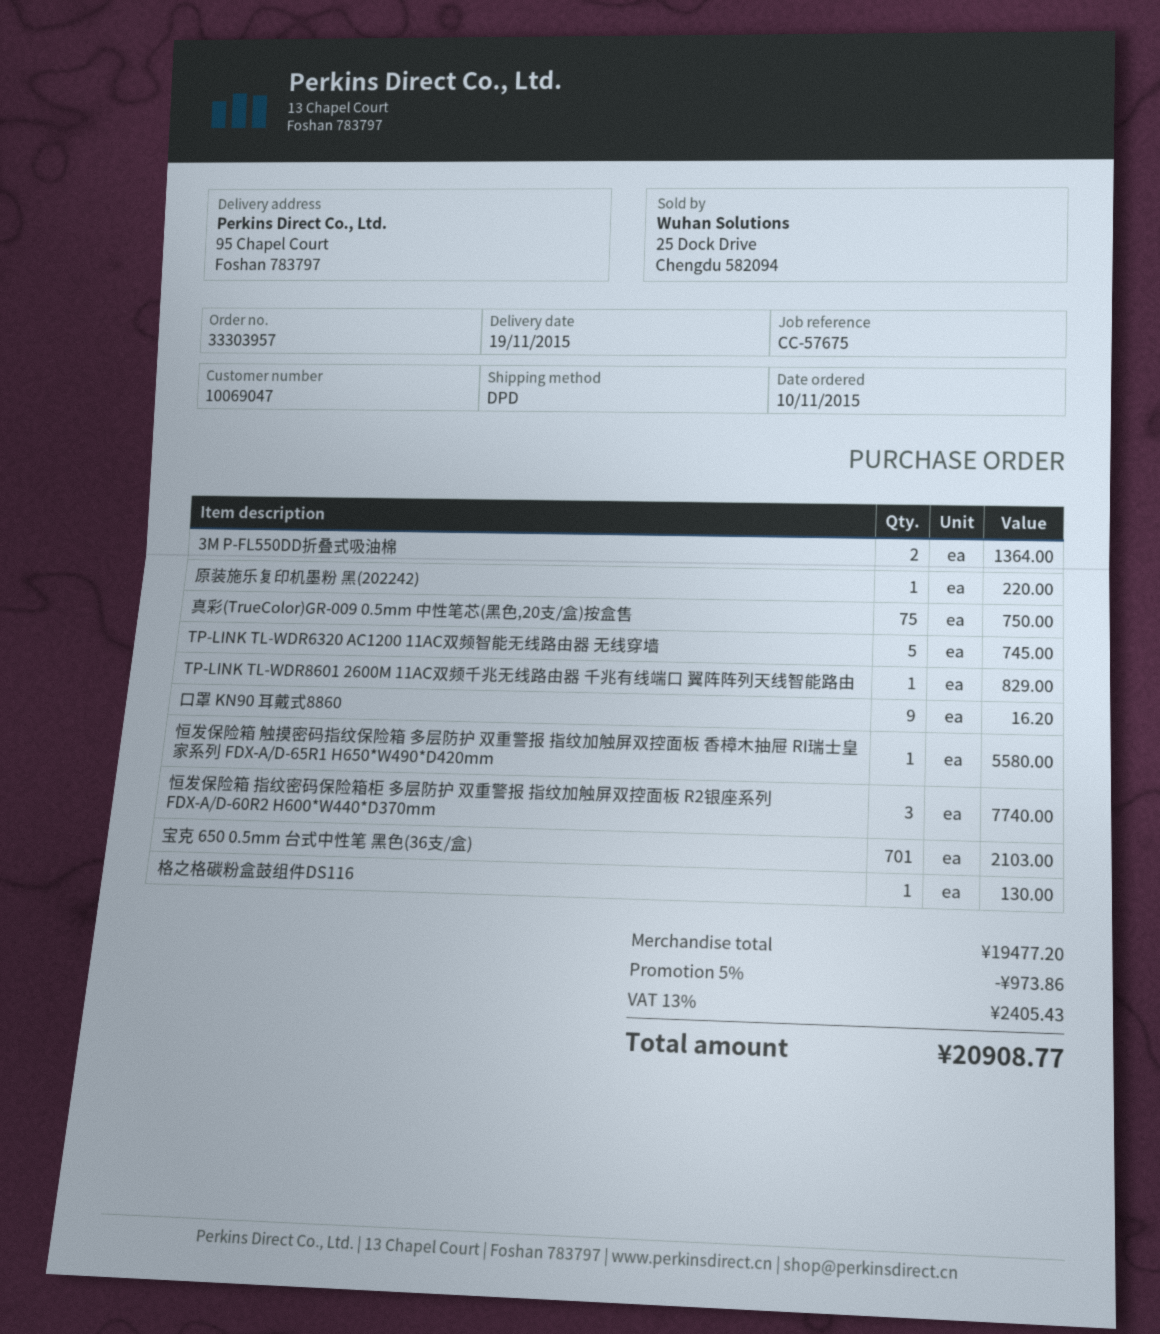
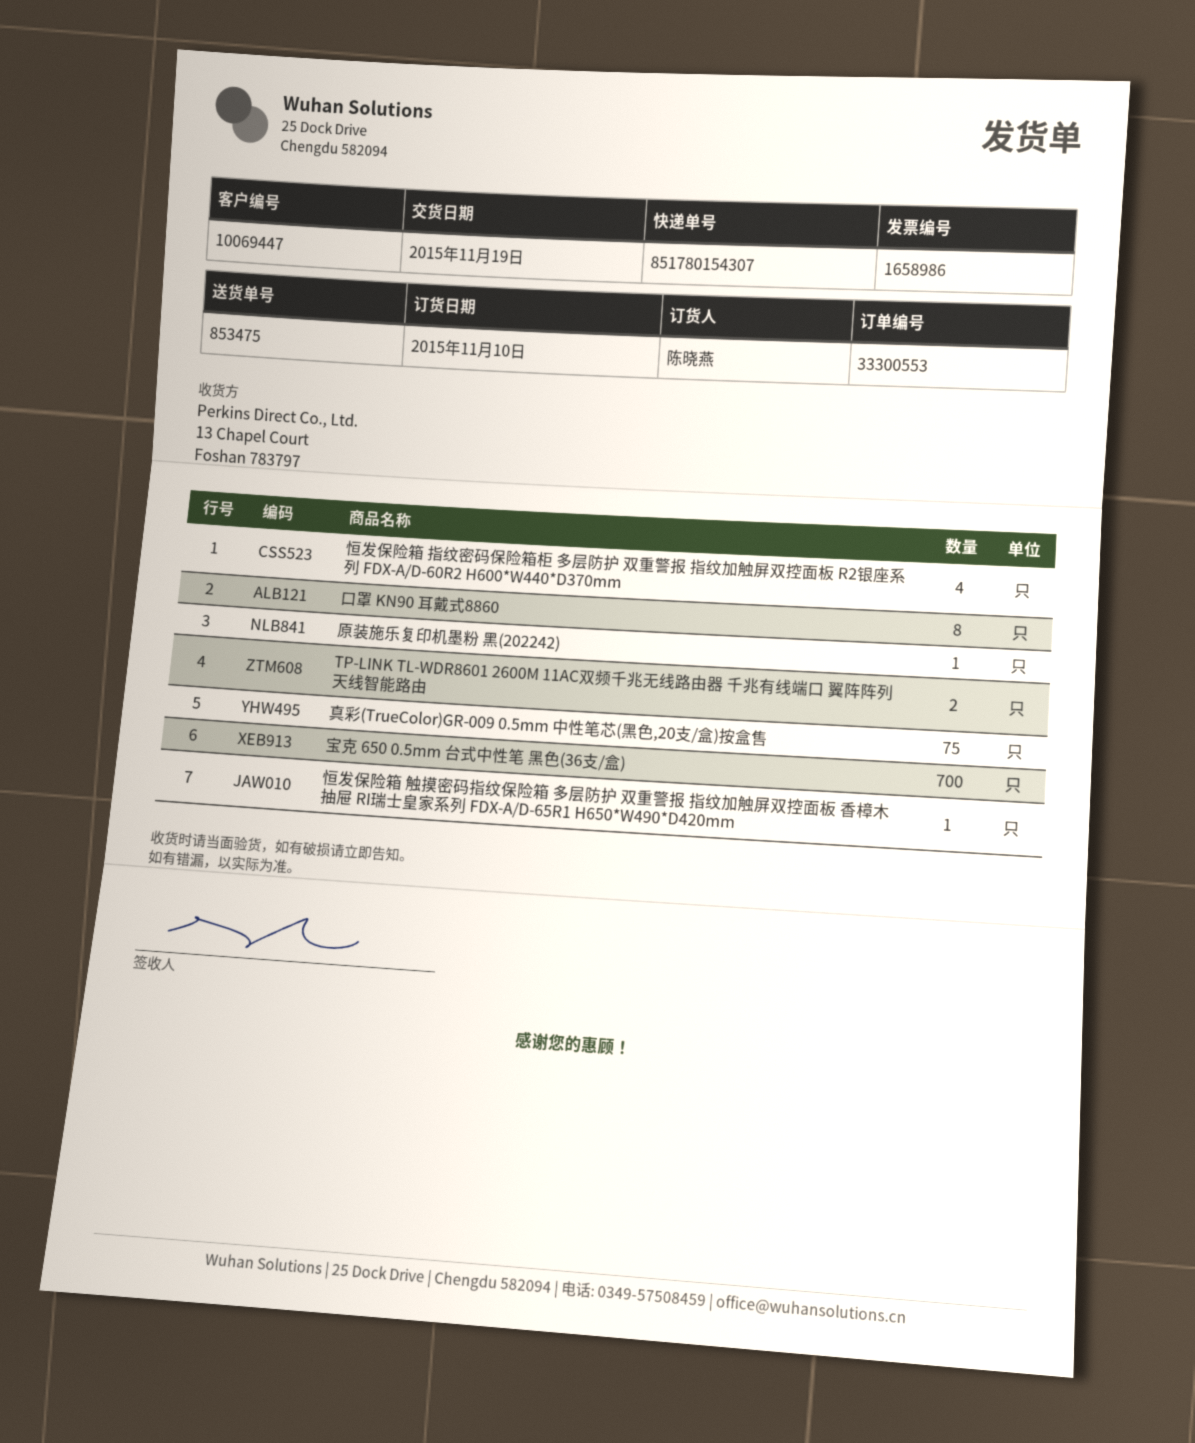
order number: 33303957 -> 33300553
customer number: 10069047 -> 10069447
ship to: 95 Chapel Court, Foshan 783797 -> 13 Chapel Court, Foshan 783797
3M P-FL550DD折叠式吸油棉: 2 -> none
TP-LINK TL-WDR6320 AC1200 11AC双频智能无线路由器 无线穿墙: 5 -> none
TP-LINK TL-WDR8601 2600M 11AC双频千兆无线路由器 千兆有线端口 翼阵阵列天线智能路由: 1 -> 2
口罩 KN90 耳戴式8860: 9 -> 8
恒发保险箱 指纹密码保险箱柜 多层防护 双重警报 指纹加触屏双控面板 R2银座系列 FDX-A/D-60R2 H600*W440*D370mm: 3 -> 4
宝克 650 0.5mm 台式中性笔 黑色(36支/盒): 701 -> 700
格之格碳粉盒鼓组件DS116: 1 -> none

